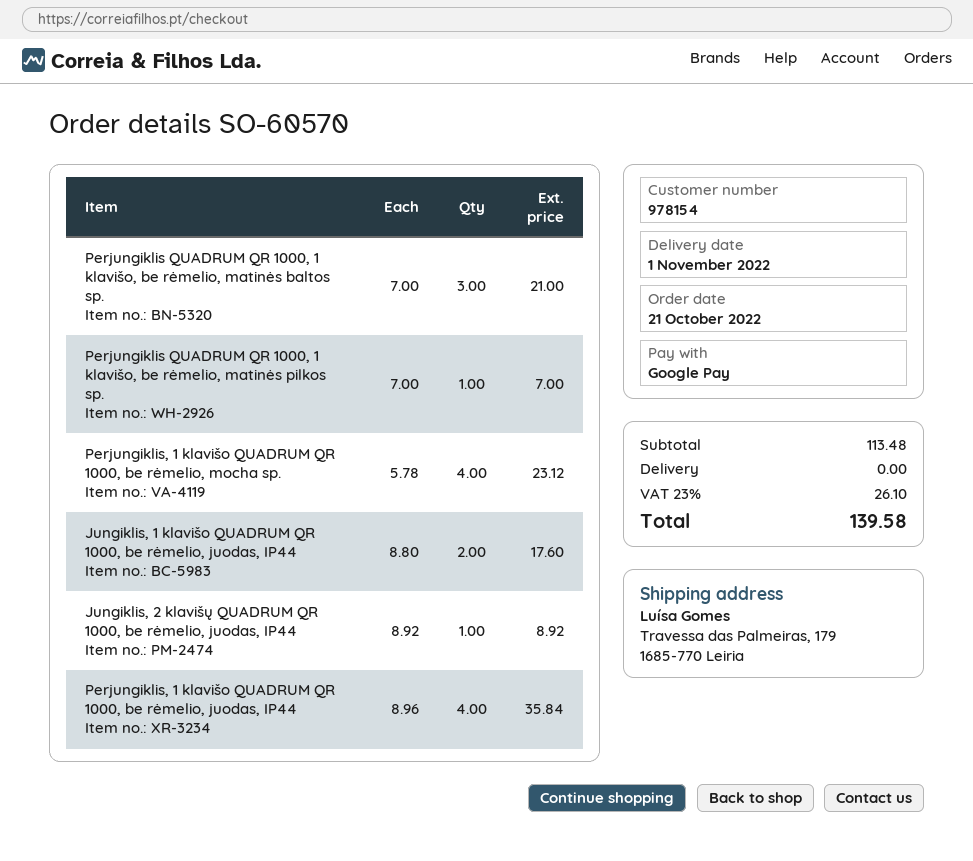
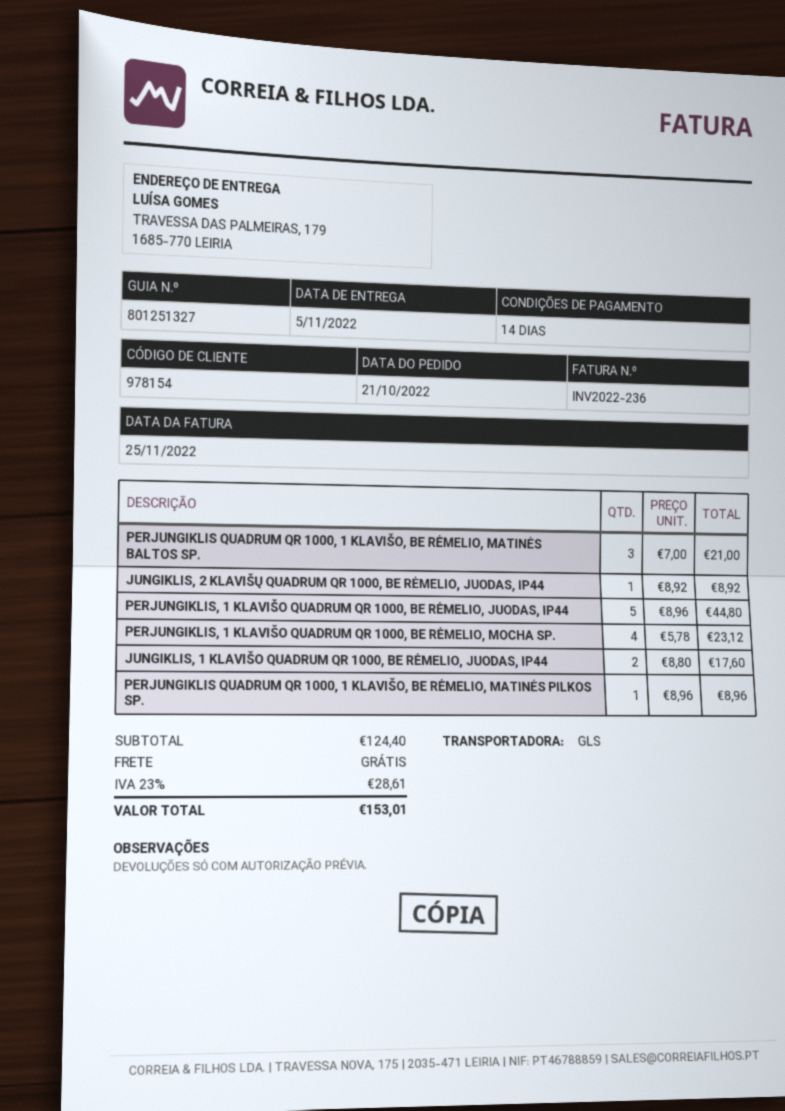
delivery date: 2022-11-01 -> 2022-11-05
Perjungiklis QUADRUM QR 1000, 1 klavišo, be rėmelio, matinės pilkos sp.: 1 x 7.00 = 7.00 -> 1 x 8.96 = 8.96
Perjungiklis, 1 klavišo QUADRUM QR 1000, be rėmelio, juodas, IP44: 4 x 8.96 = 35.84 -> 5 x 8.96 = 44.80
subtotal: 113.48 -> 124.40
tax: 23% = 26.10 -> 23% = 28.61
total: 139.58 -> 153.01

